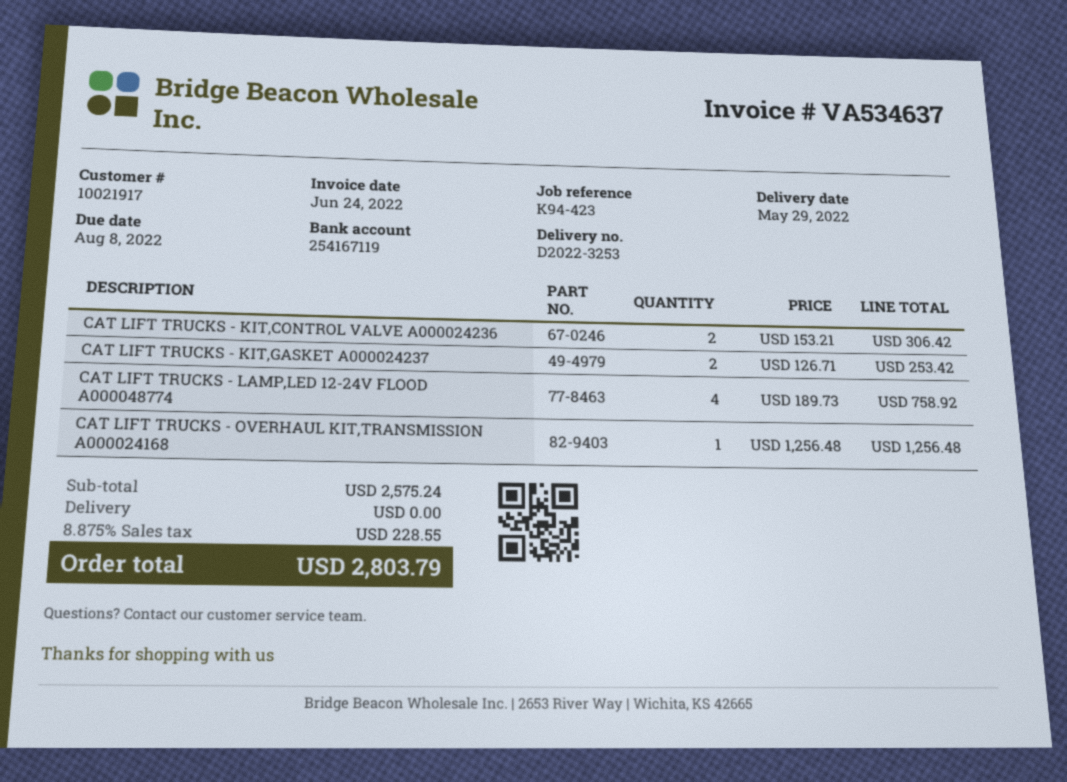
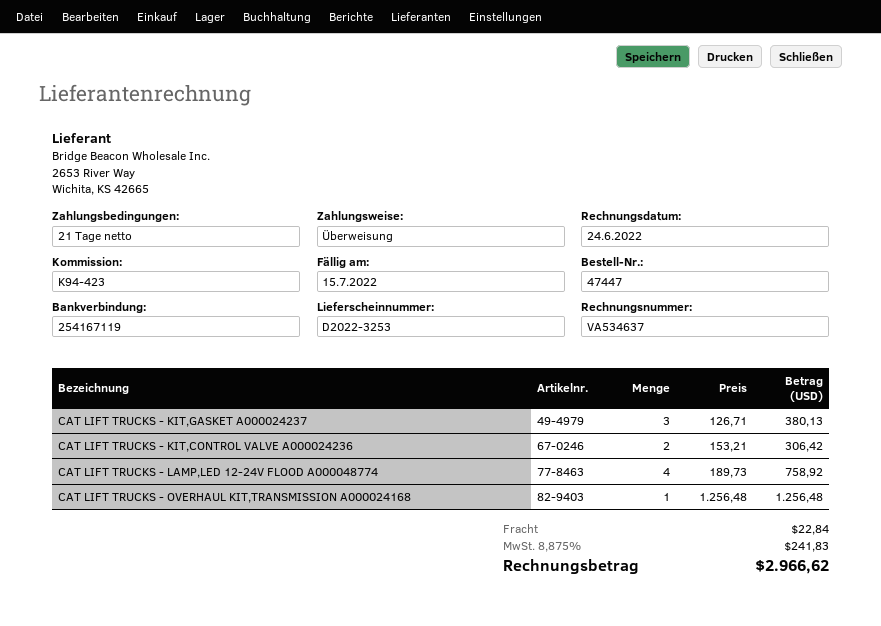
due date: 2022-08-08 -> 2022-07-15
CAT LIFT TRUCKS - KIT,GASKET A000024237: 2 x 126.71 = 253.42 -> 3 x 126.71 = 380.13
shipping: 0.00 -> 22.84
tax: 8.875% = 228.55 -> 8.875% = 241.83
total: 2803.79 -> 2966.62

